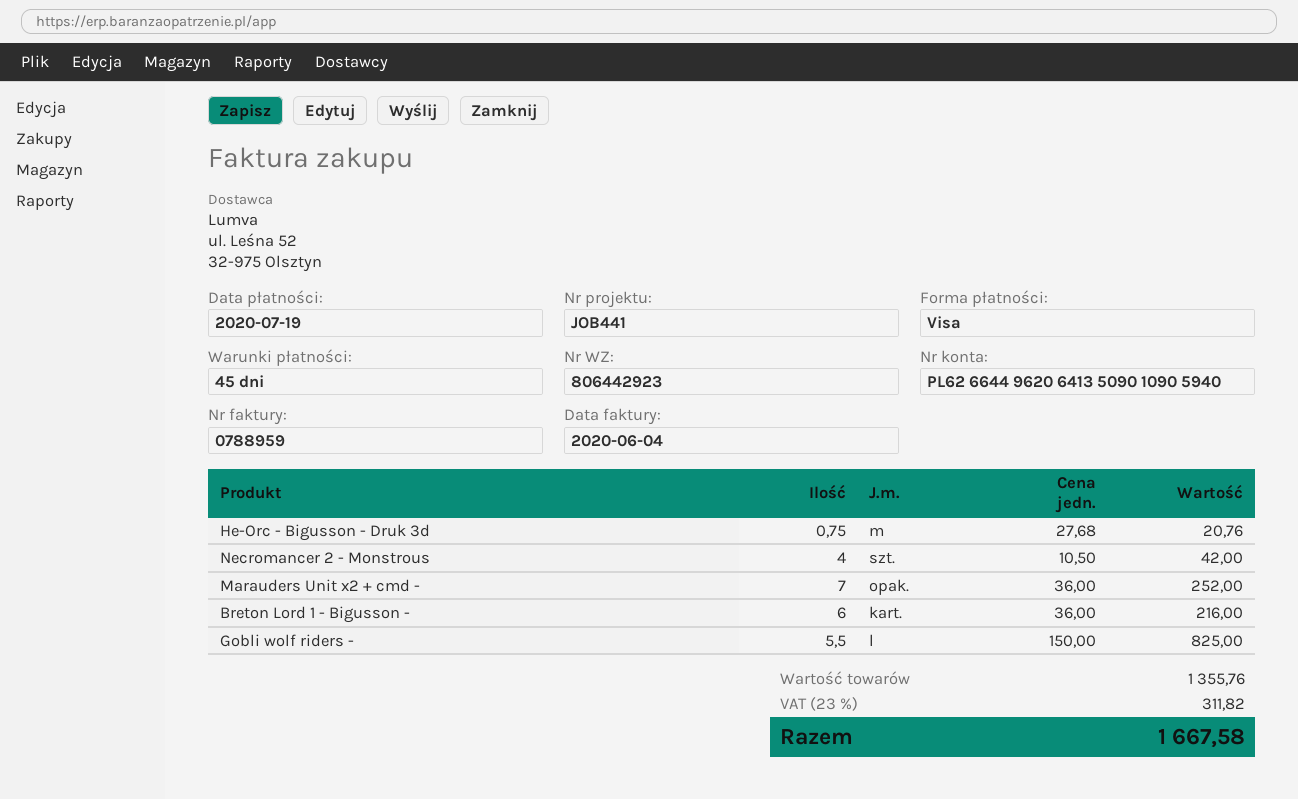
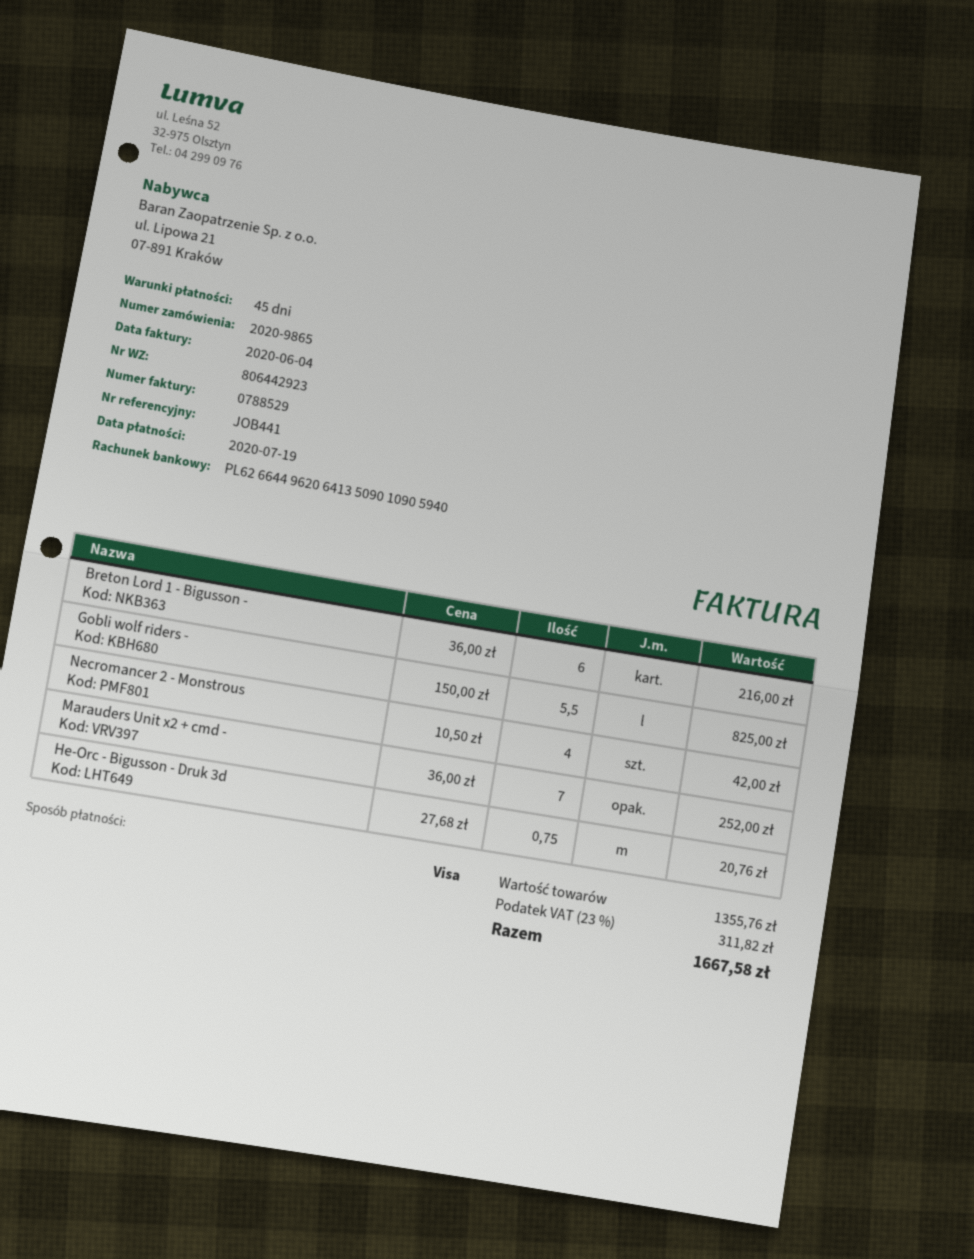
invoice number: 0788959 -> 0788529

